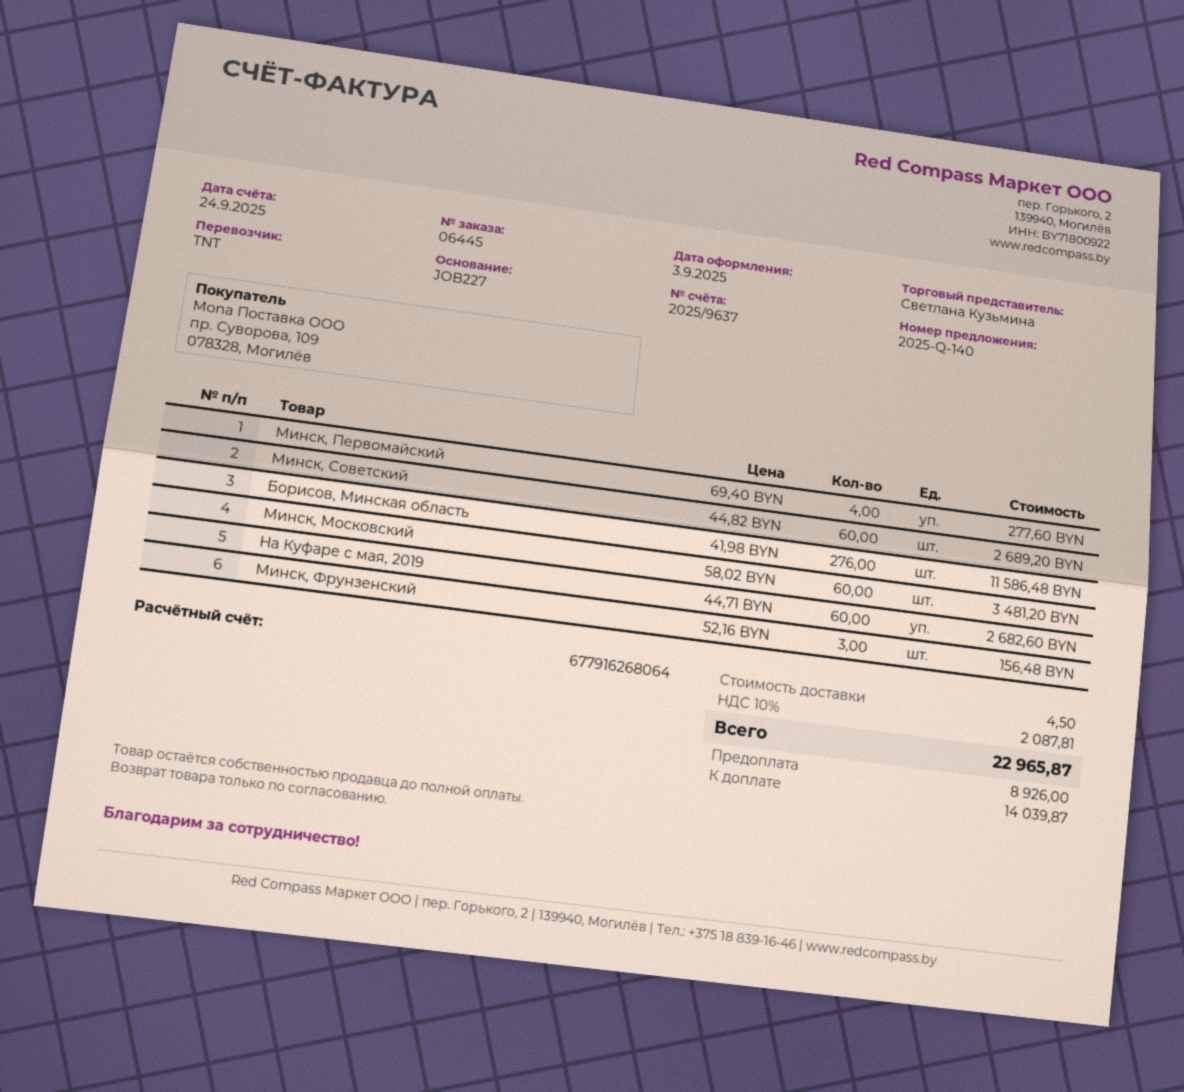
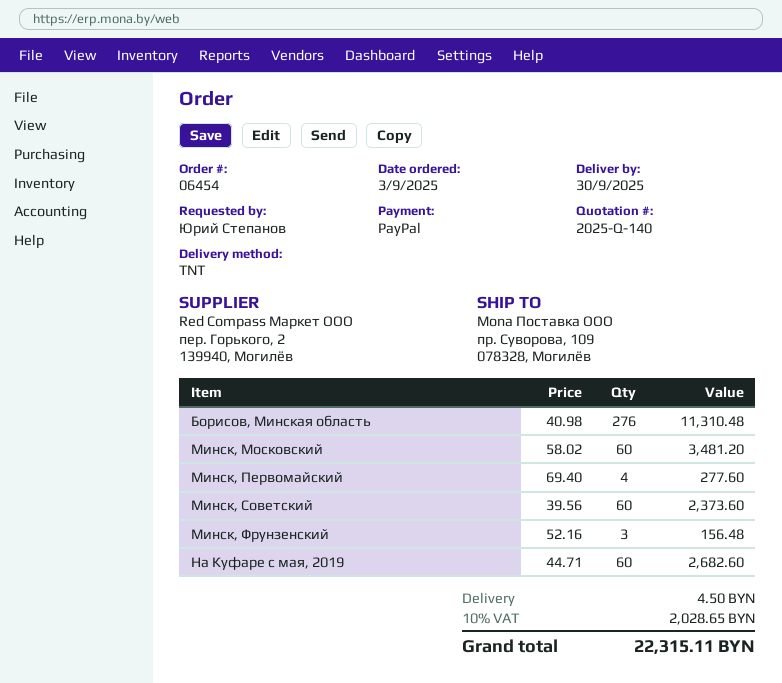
order number: 06445 -> 06454
Минск, Советский: 60 x 44.82 = 2689.20 -> 60 x 39.56 = 2373.60
Борисов, Минская область: 276 x 41.98 = 11586.48 -> 276 x 40.98 = 11310.48
tax: 10% = 2087.81 -> 10% = 2028.65
total: 22965.87 -> 22315.11

